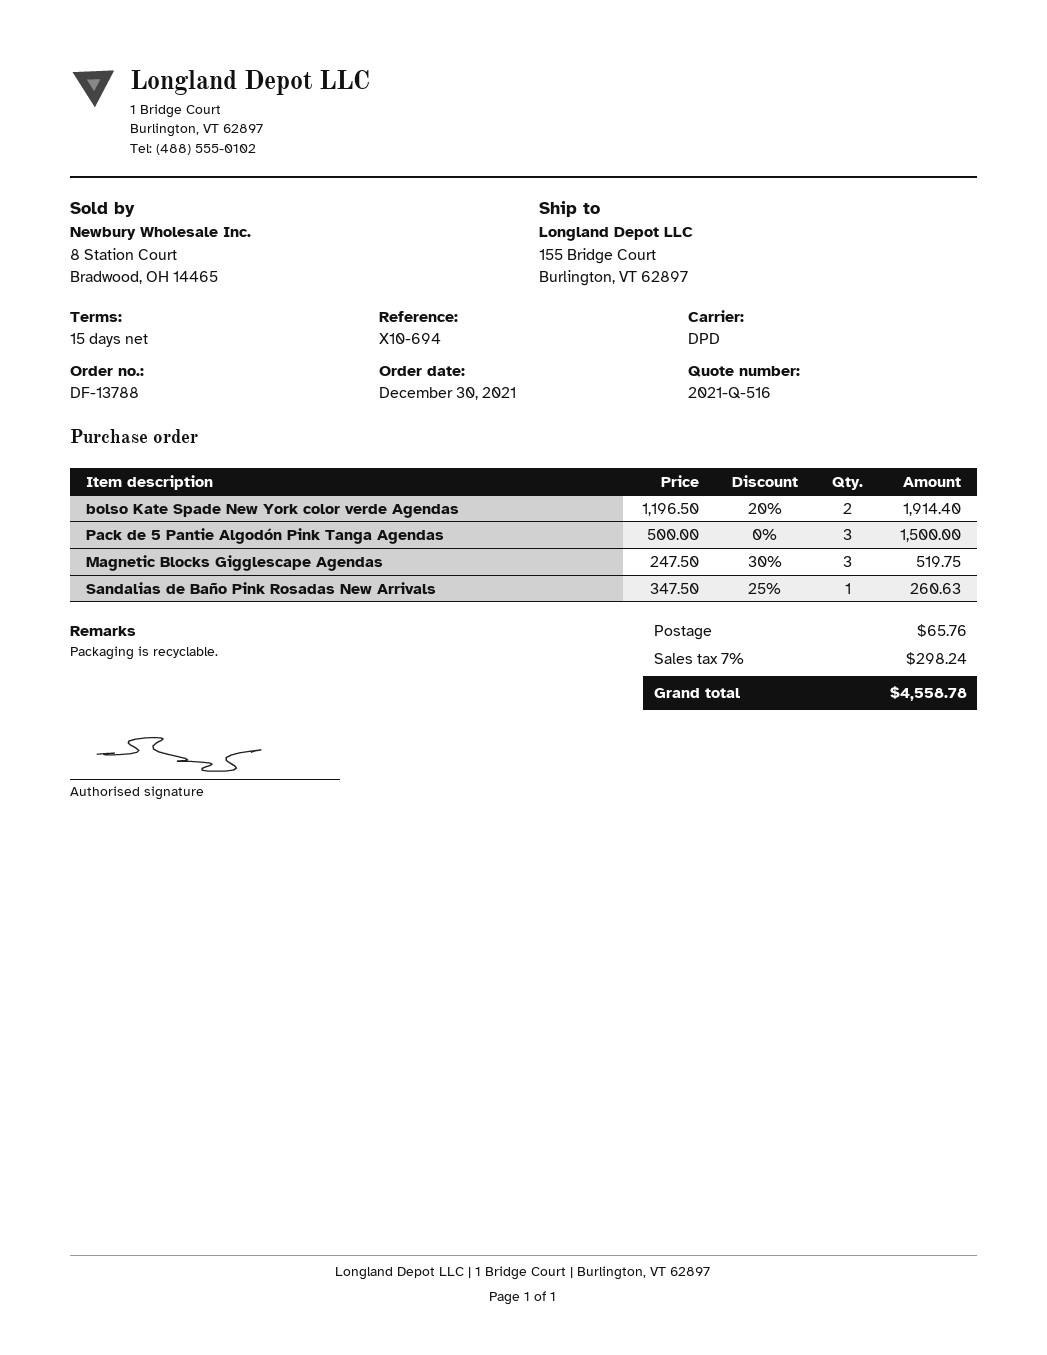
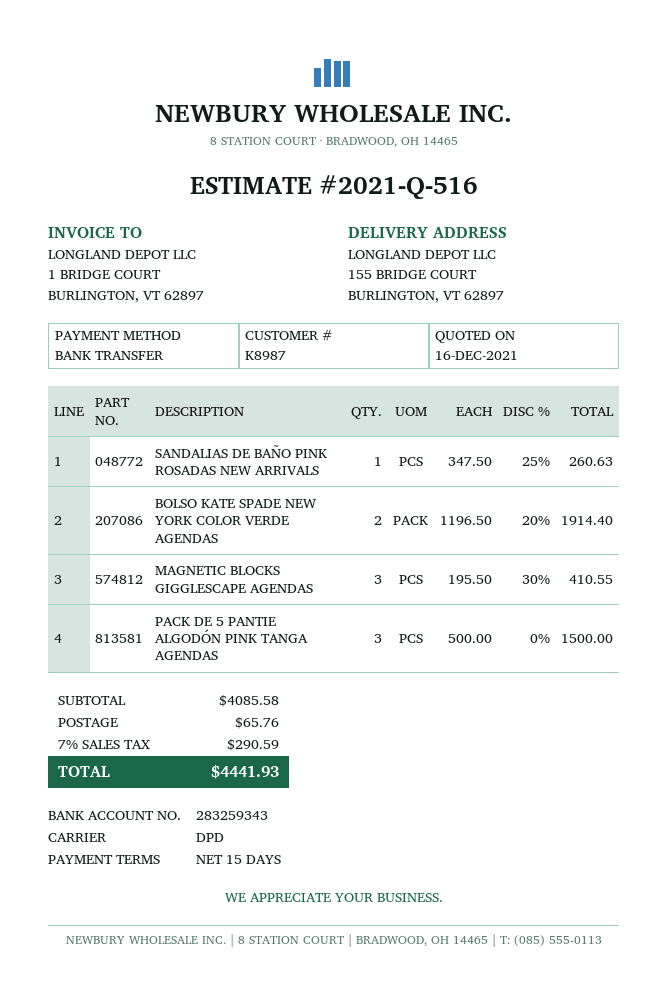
Magnetic Blocks Gigglescape Agendas: 3 x 247.50 - 30% = 519.75 -> 3 x 195.50 - 30% = 410.55
tax: 7% = 298.24 -> 7% = 290.59
total: 4558.78 -> 4441.93

